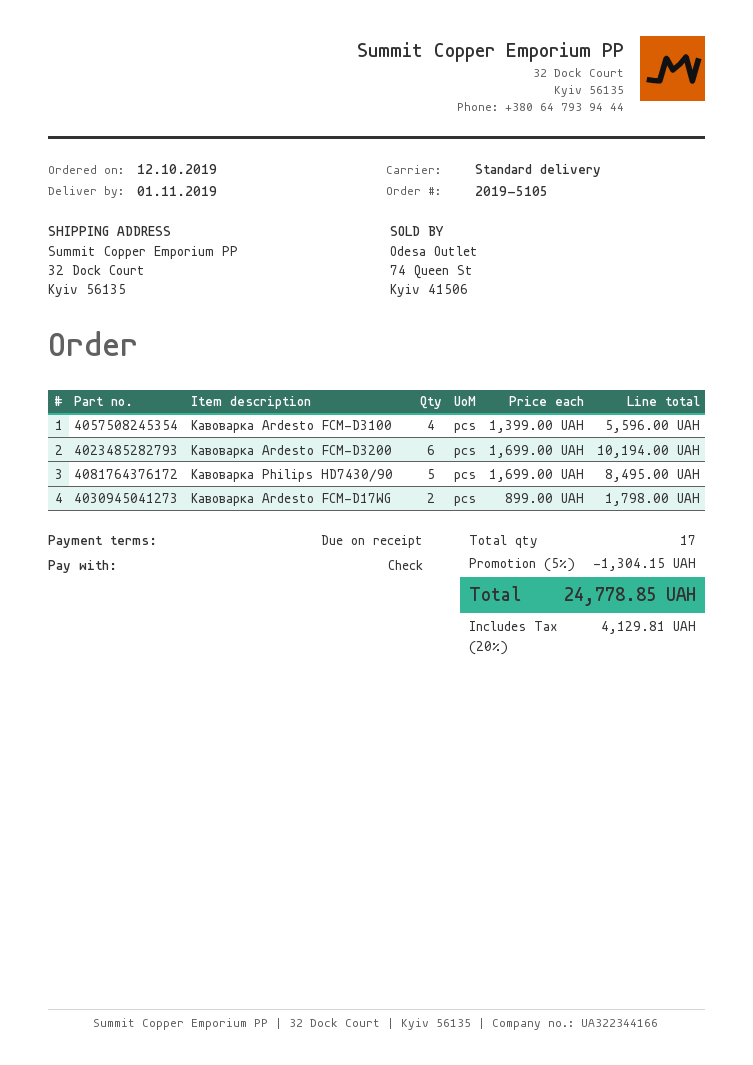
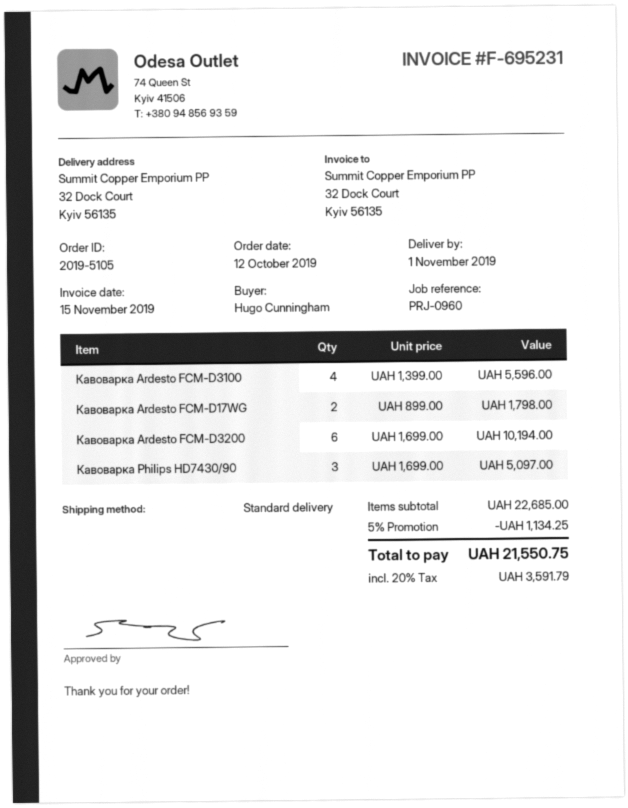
Кавоварка Philips HD7430/90: 5 x 1699.00 = 8495.00 -> 3 x 1699.00 = 5097.00
discount: 5% = 1304.15 -> 5% = 1134.25
tax: 20% = 4129.81 -> 20% = 3591.79
total: 24778.85 -> 21550.75

